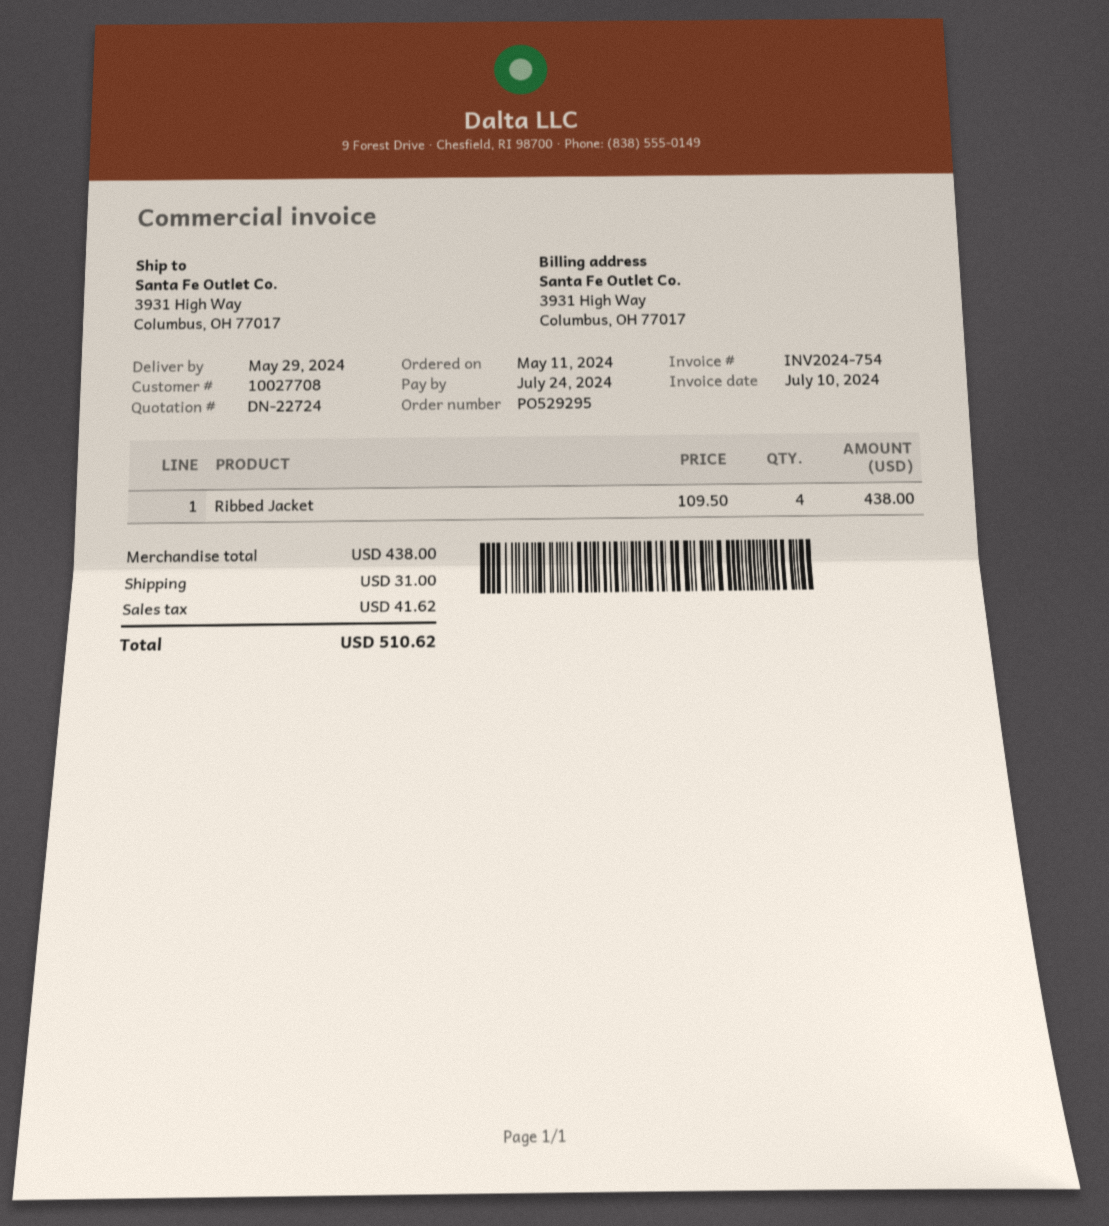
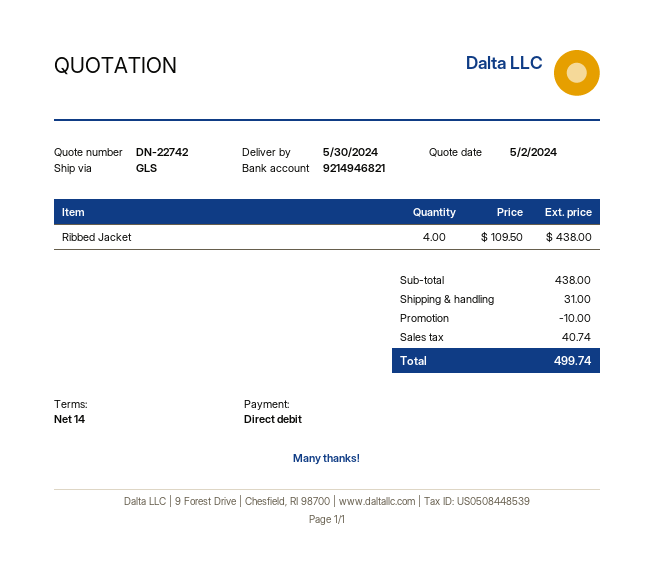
quote number: DN-22724 -> DN-22742
delivery date: 2024-05-29 -> 2024-05-30
discount: none -> 10.00
tax: 41.62 -> 40.74
total: 510.62 -> 499.74

